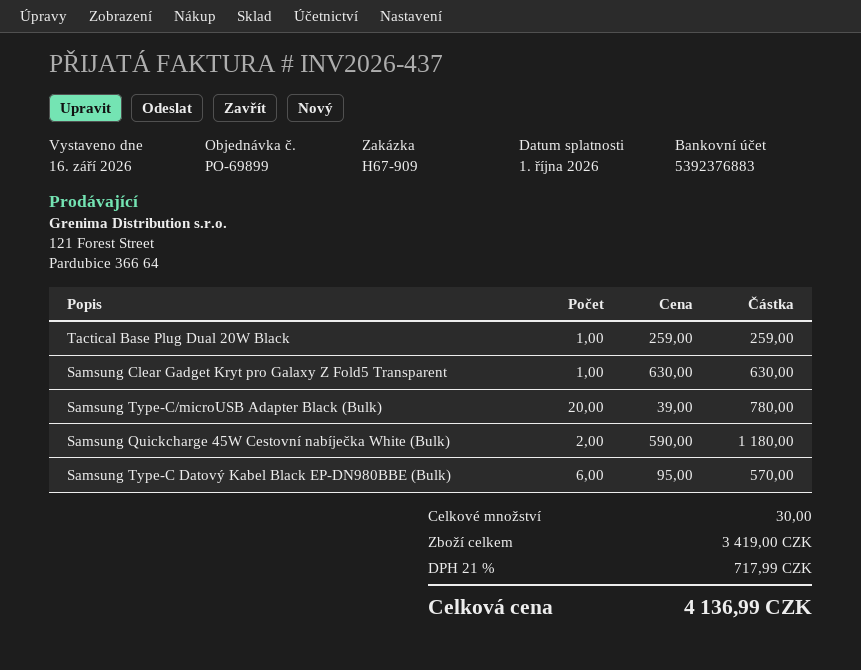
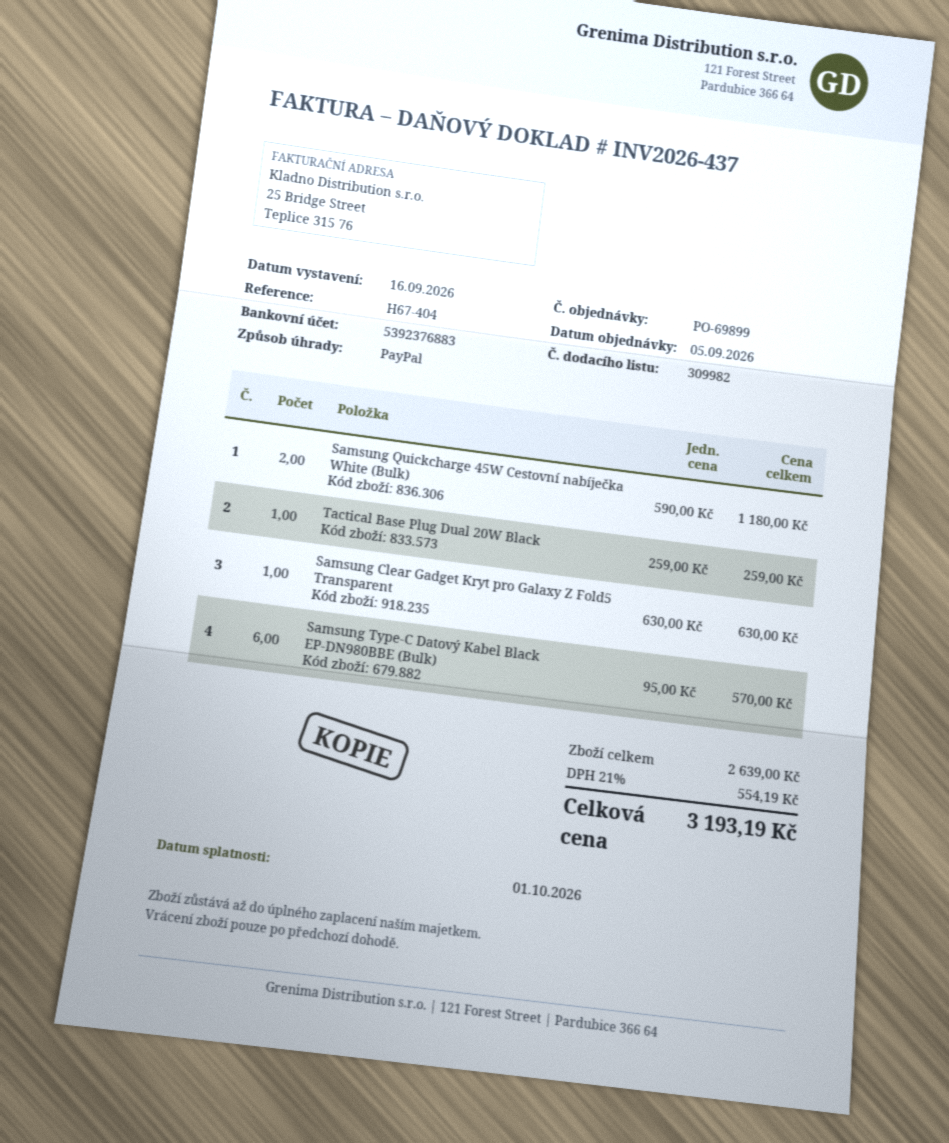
reference: H67-909 -> H67-404
Samsung Type-C/microUSB Adapter Black (Bulk): 20 x 39.00 = 780.00 -> none
subtotal: 3419.00 -> 2639.00
tax: 21% = 717.99 -> 21% = 554.19
total: 4136.99 -> 3193.19

